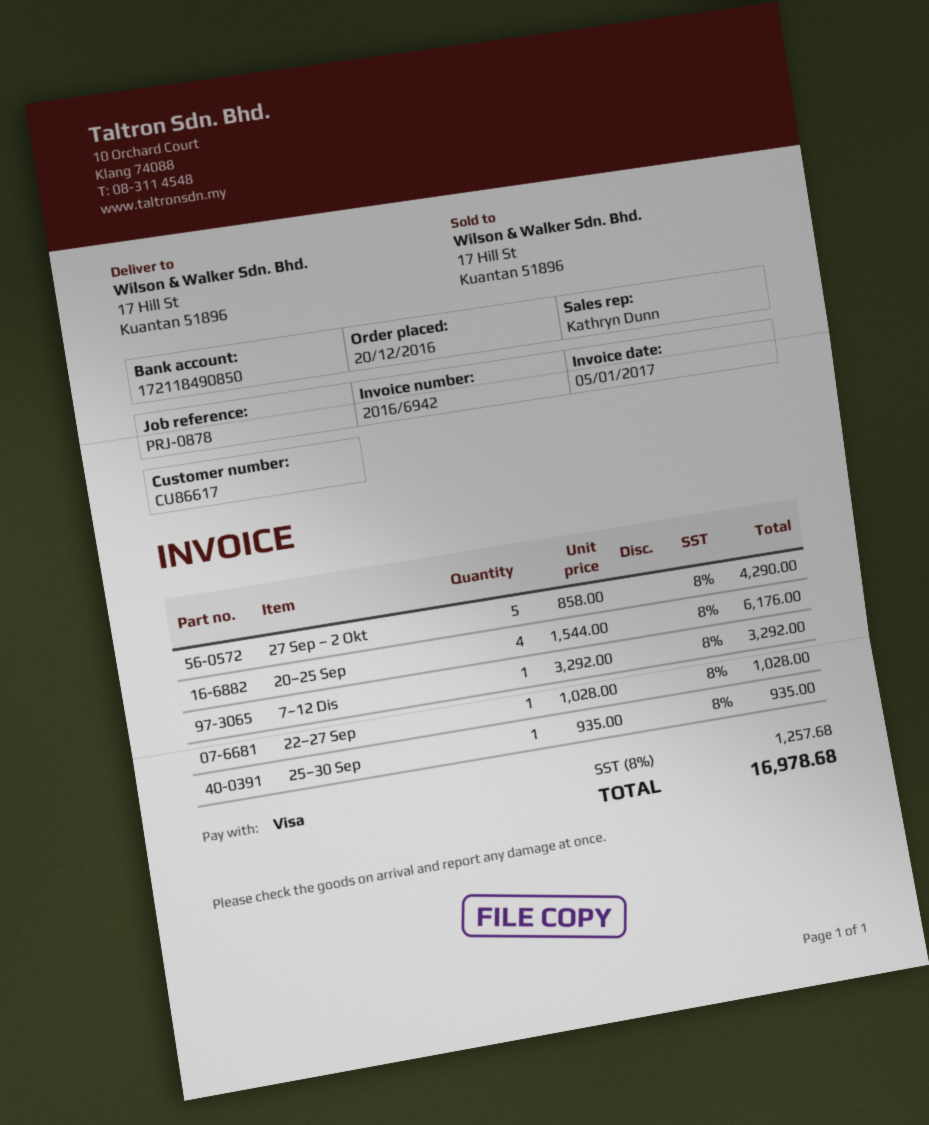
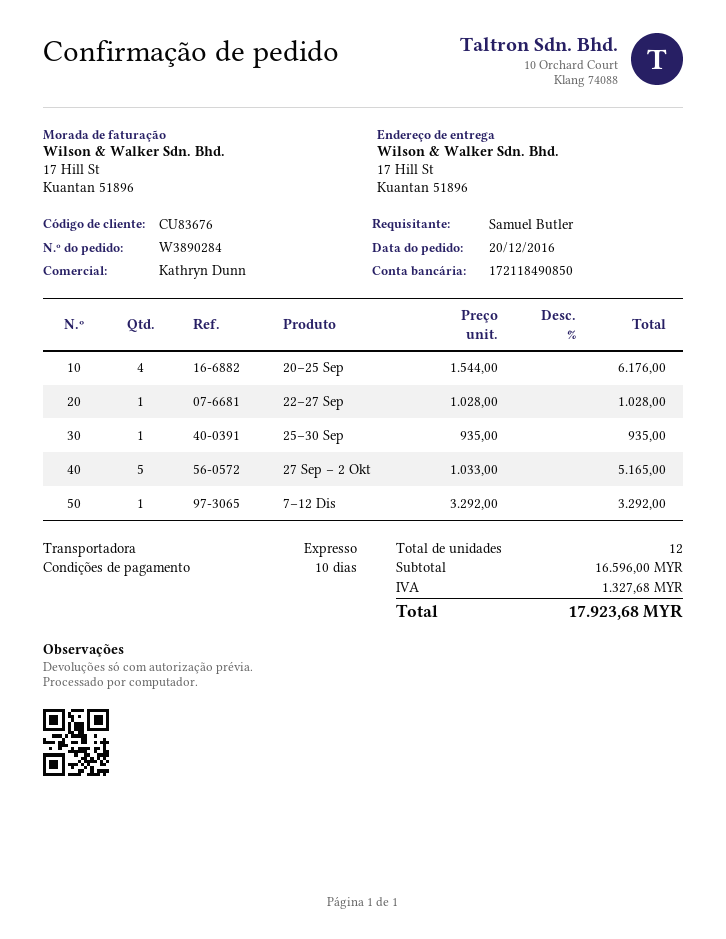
customer number: CU86617 -> CU83676
27 Sep – 2 Okt: 5 x 858.00 = 4290.00 -> 5 x 1033.00 = 5165.00
tax: 1257.68 -> 1327.68
total: 16978.68 -> 17923.68

